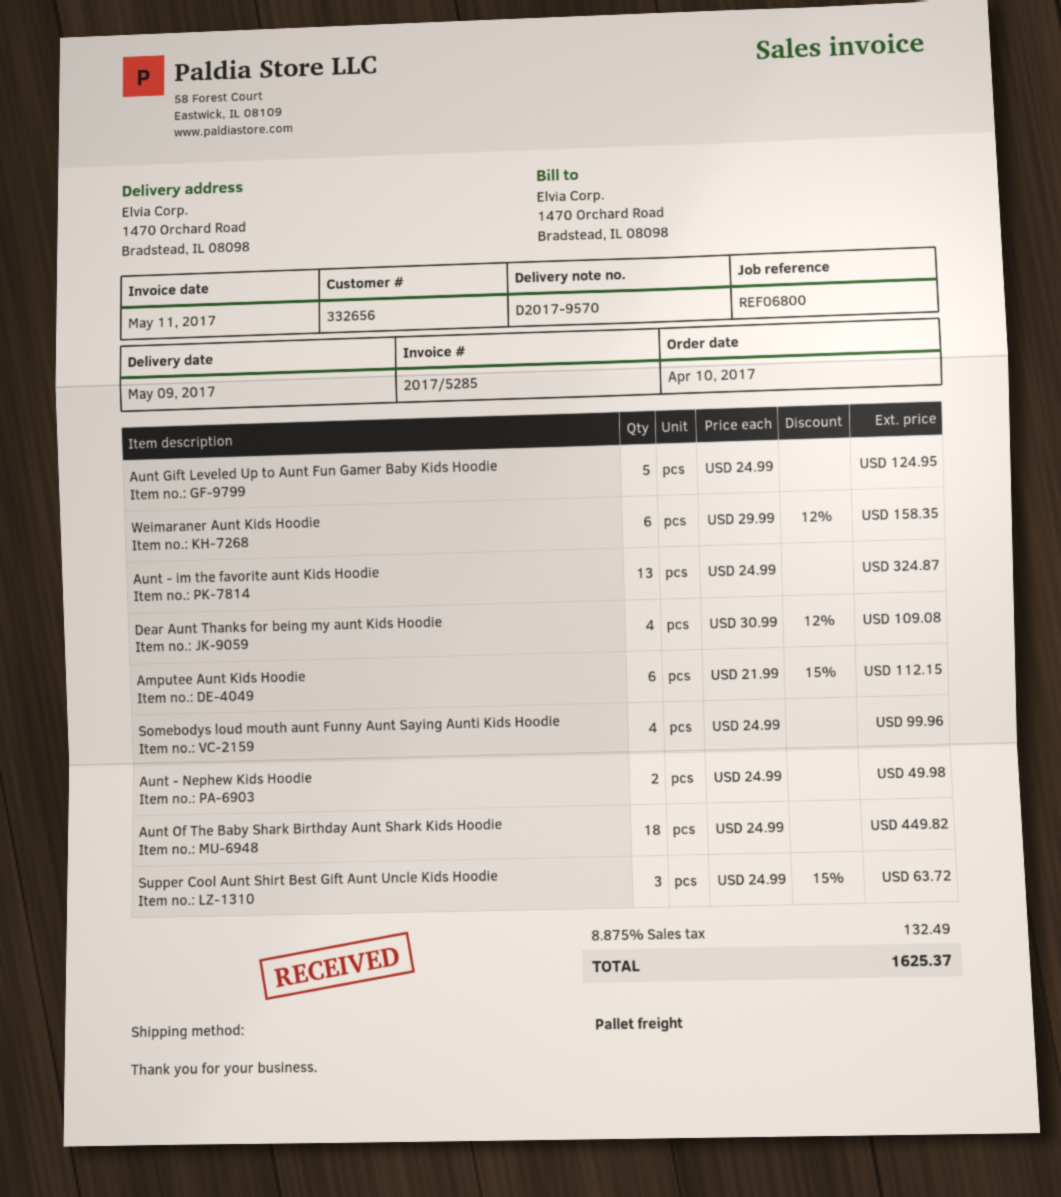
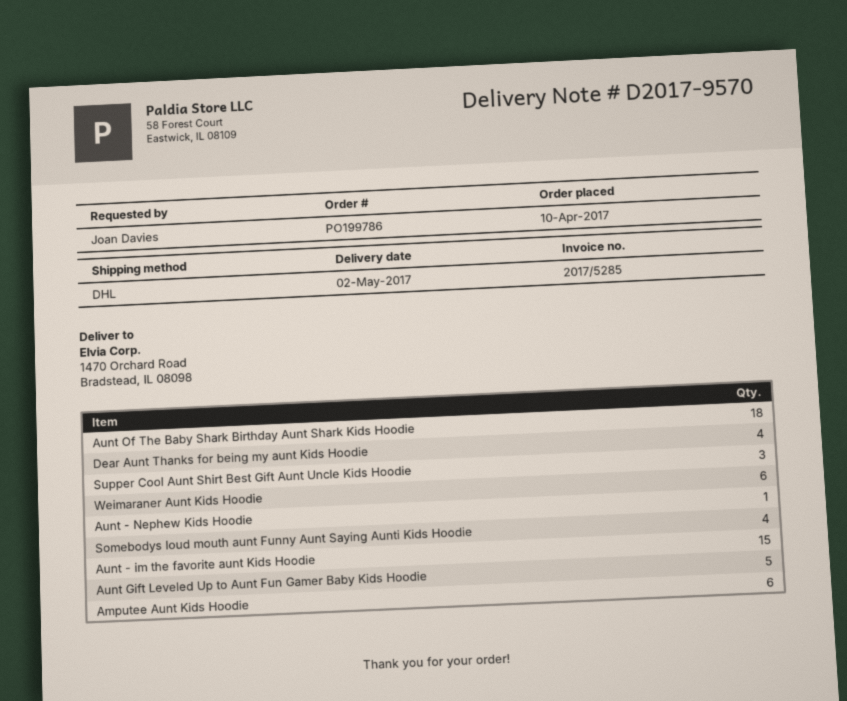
delivery date: 2017-05-09 -> 2017-05-02
shipping method: pallet freight -> DHL
Aunt - im the favorite aunt Kids Hoodie: 13 -> 15
Aunt - Nephew Kids Hoodie: 2 -> 1

